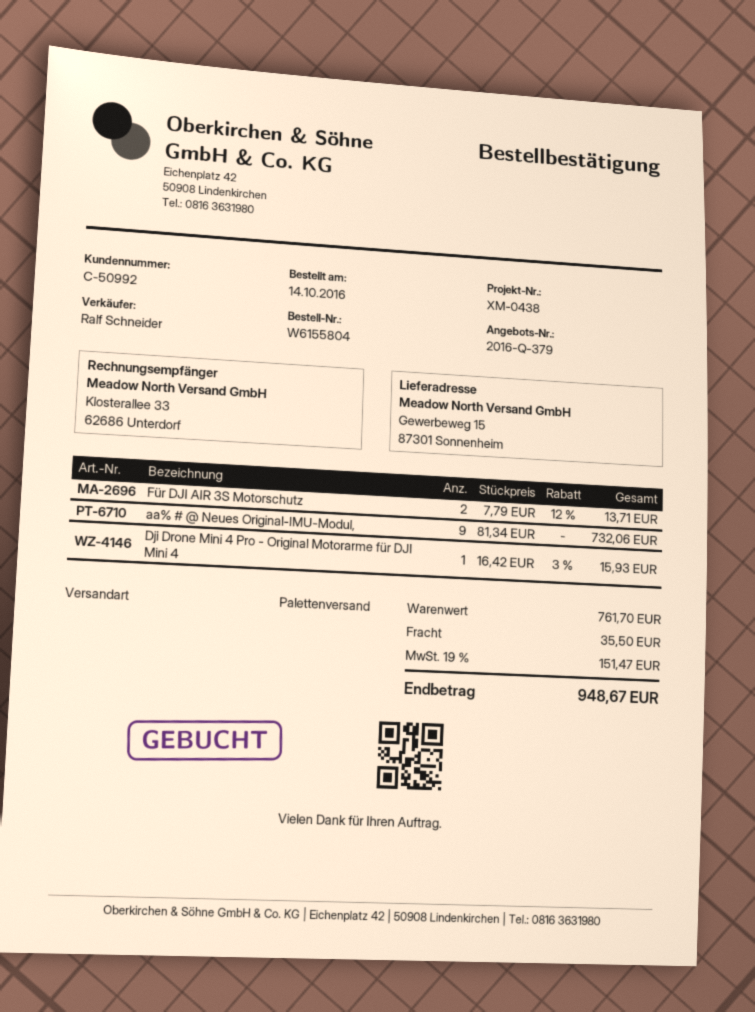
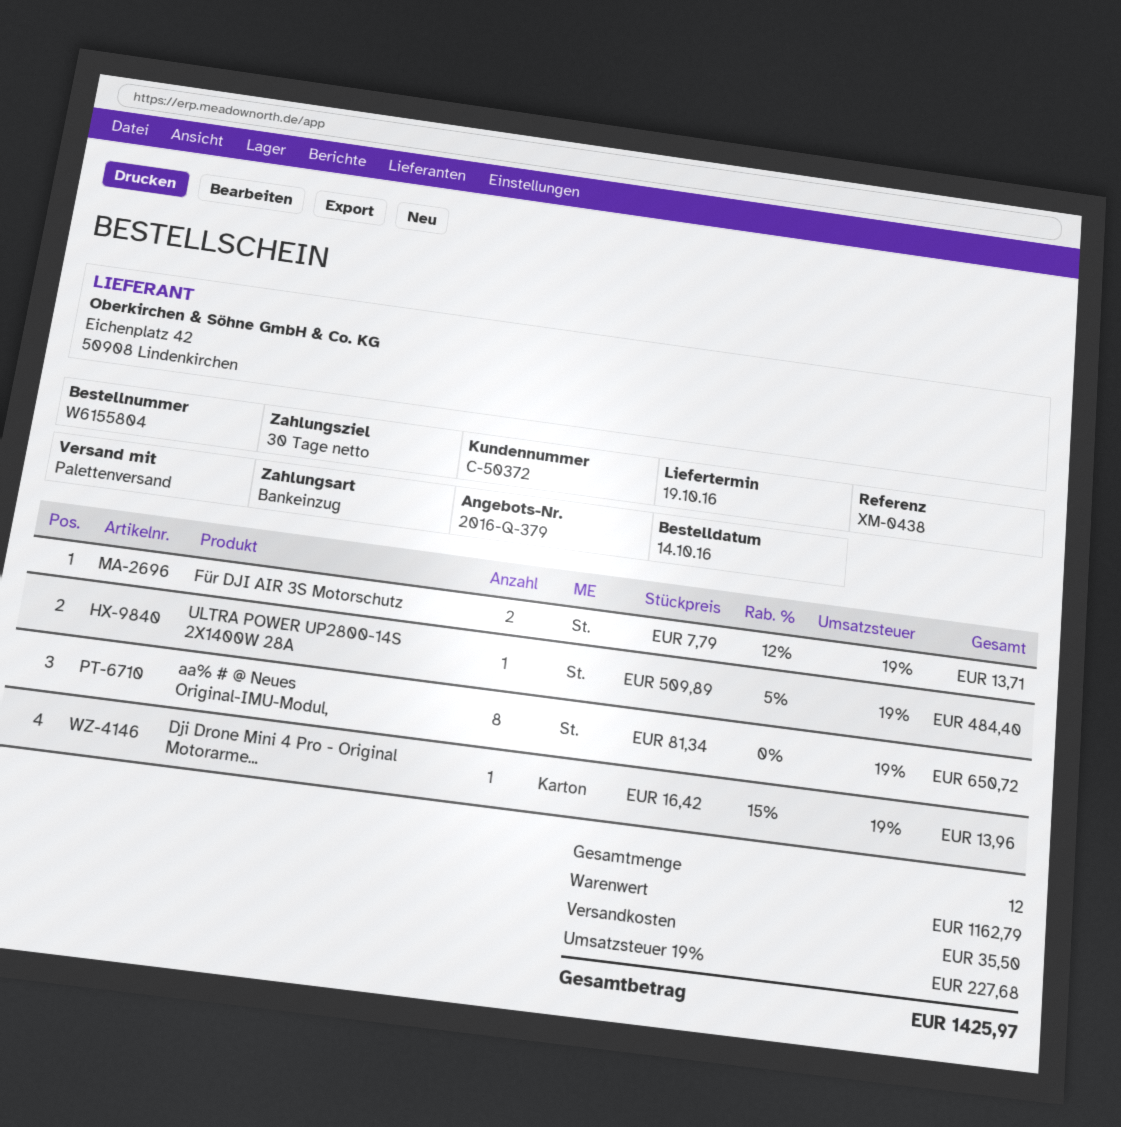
customer number: C-50992 -> C-50372
aa% # @ Neues Original-IMU-Modul,: 9 x 81.34 = 732.06 -> 8 x 81.34 = 650.72
Dji Drone Mini 4 Pro - Original Motorarme für DJI Mini 4: 1 x 16.42 - 3% = 15.93 -> 1 x 16.42 - 15% = 13.96
ULTRA POWER UP2800-14S 2X1400W 28A: none -> 1 x 509.89 - 5% = 484.40
subtotal: 761.70 -> 1162.79
tax: 19% = 151.47 -> 19% = 227.68
total: 948.67 -> 1425.97

